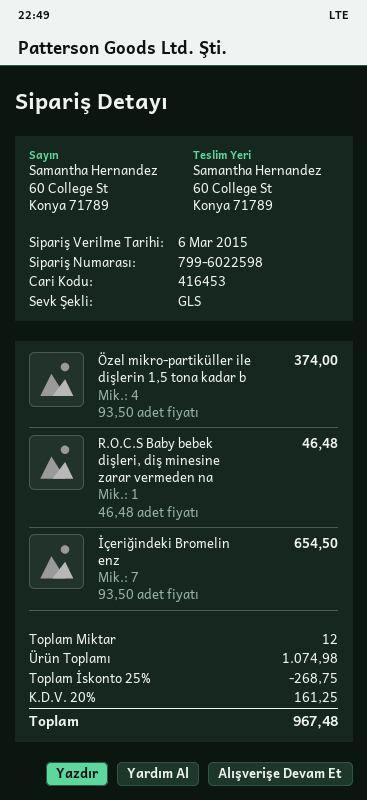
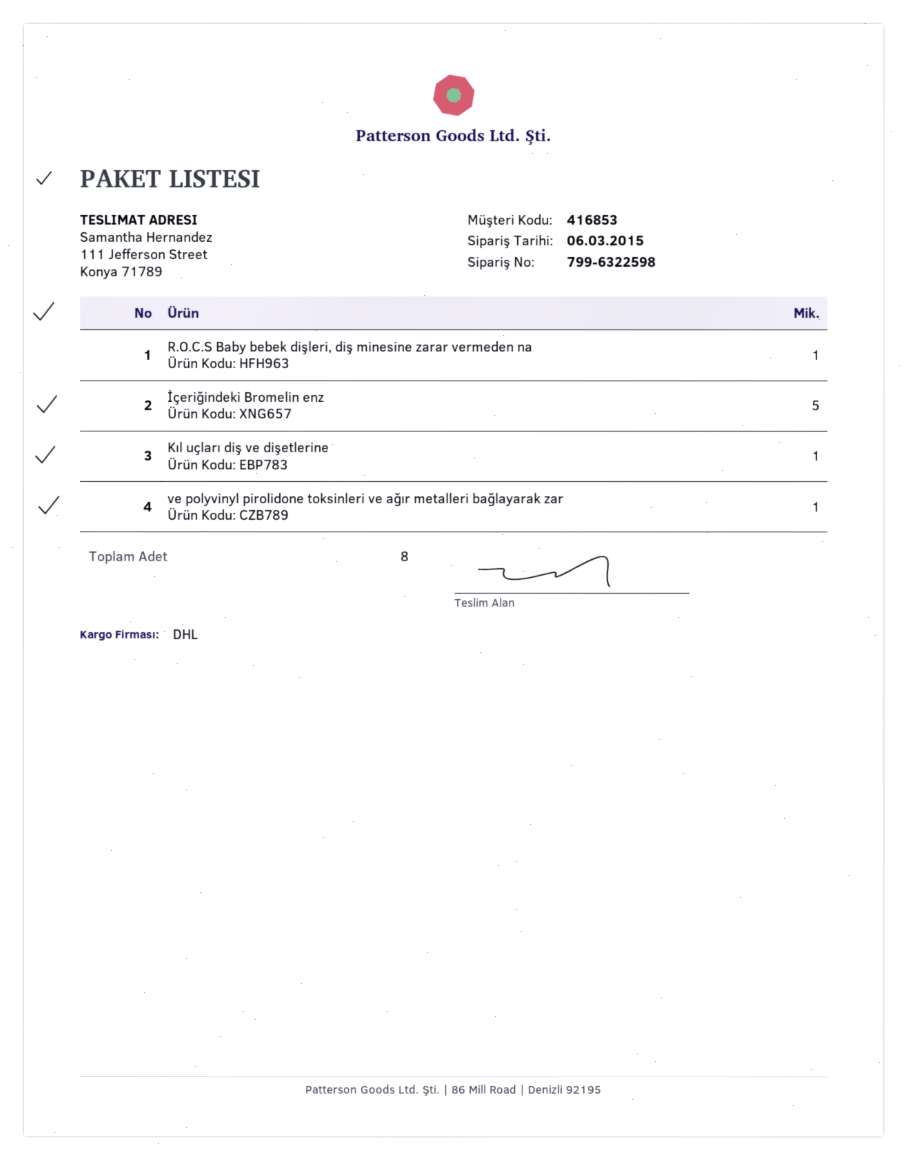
order number: 799-6022598 -> 799-6322598
customer number: 416453 -> 416853
shipping method: GLS -> DHL
ship to: 60 College St, Konya 71789 -> 111 Jefferson Street, Konya 71789
Özel mikro-partiküller ile dişlerin 1,5 tona kadar b: 4 -> none
İçeriğindeki Bromelin enz: 7 -> 5
Kıl uçları diş ve dişetlerine: none -> 1
ve polyvinyl pirolidone toksinleri ve ağır metalleri bağlayarak zar: none -> 1
total quantity: 12 -> 8

